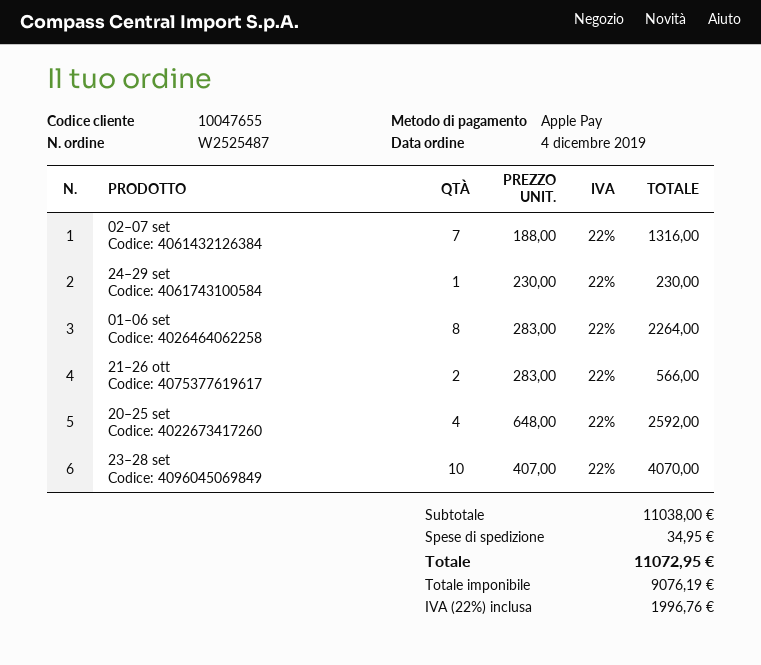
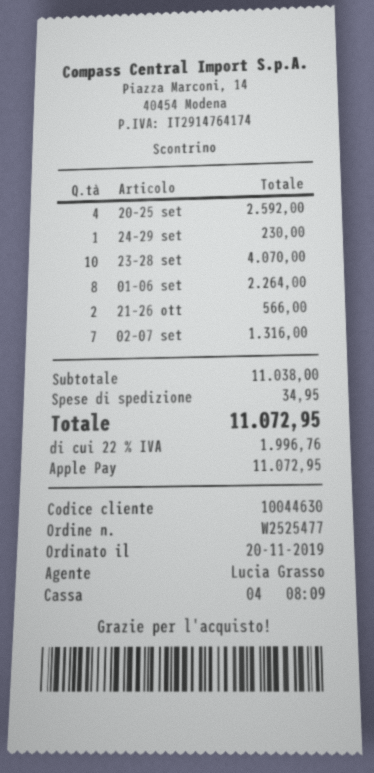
order number: W2525487 -> W2525477
order date: 2019-12-04 -> 2019-11-20
customer number: 10047655 -> 10044630

